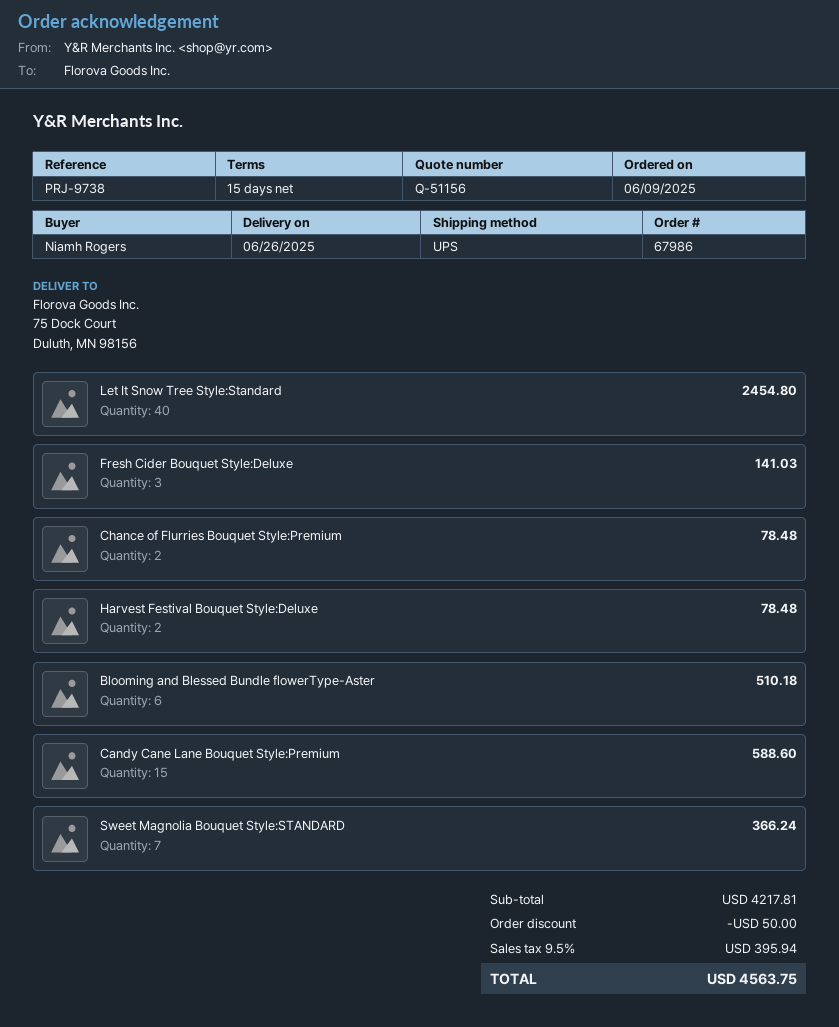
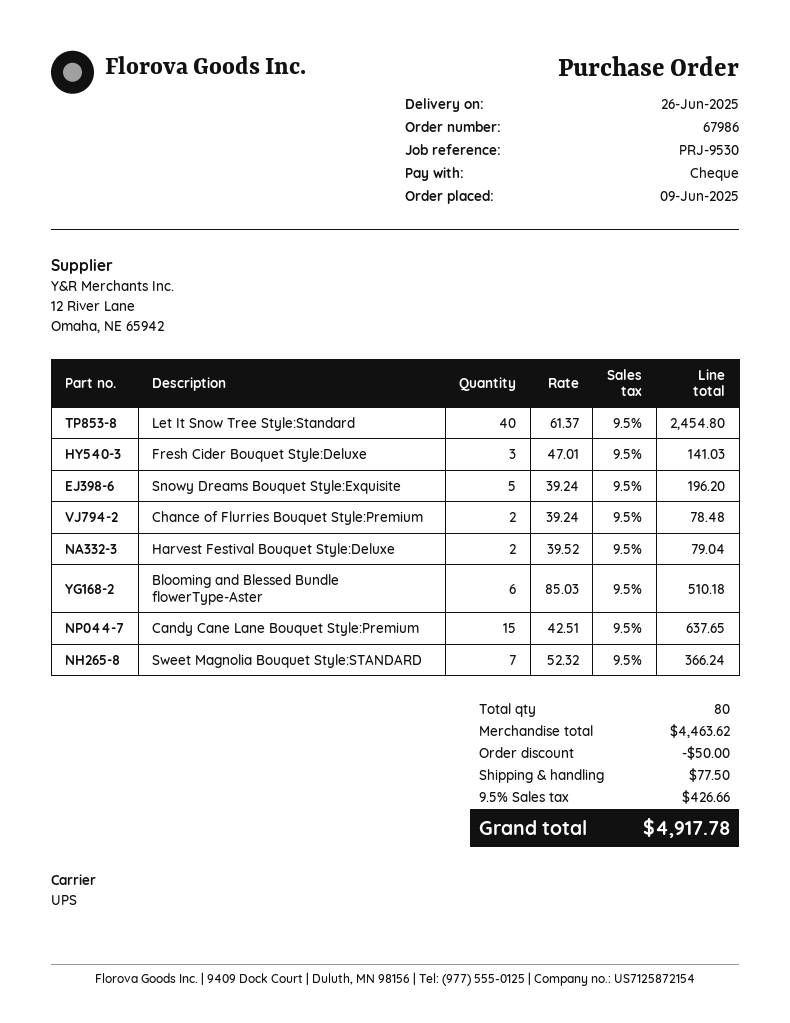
reference: PRJ-9738 -> PRJ-9530
Harvest Festival Bouquet Style:Deluxe: 2 for 78.48 -> 2 for 79.04
Candy Cane Lane Bouquet Style:Premium: 15 for 588.60 -> 15 for 637.65
Snowy Dreams Bouquet Style:Exquisite: none -> 5 for 196.20
subtotal: 4217.81 -> 4463.62
shipping: none -> 77.50
tax: 9.5% = 395.94 -> 9.5% = 426.66
total: 4563.75 -> 4917.78

